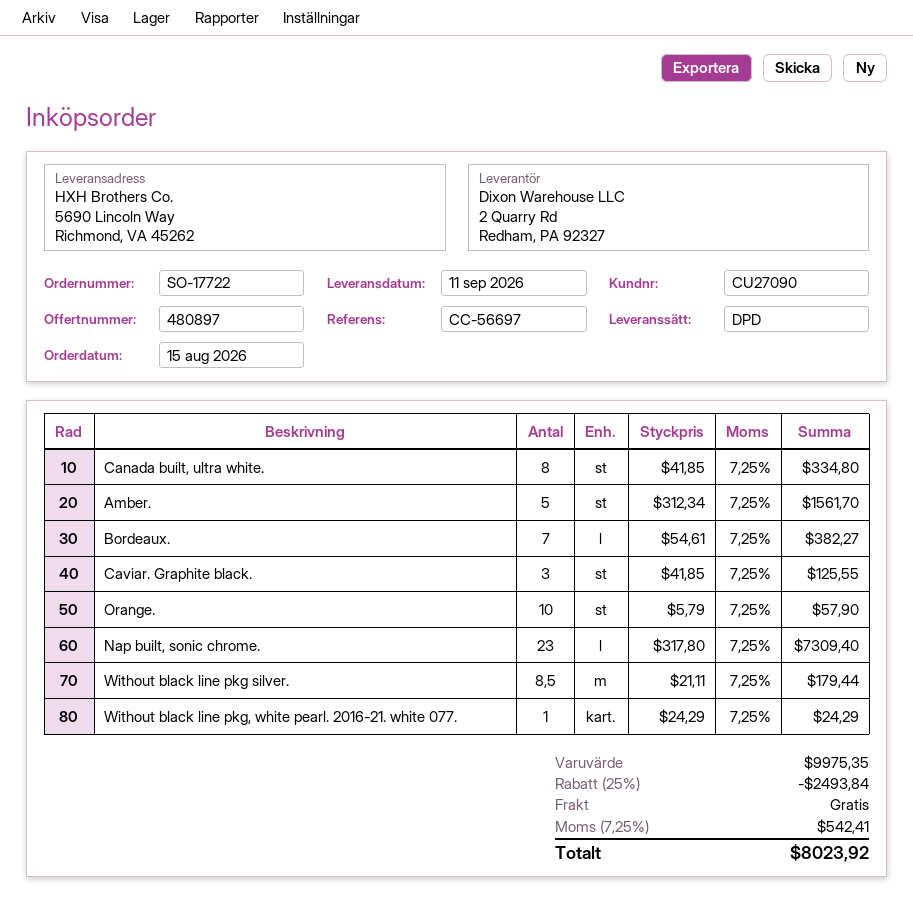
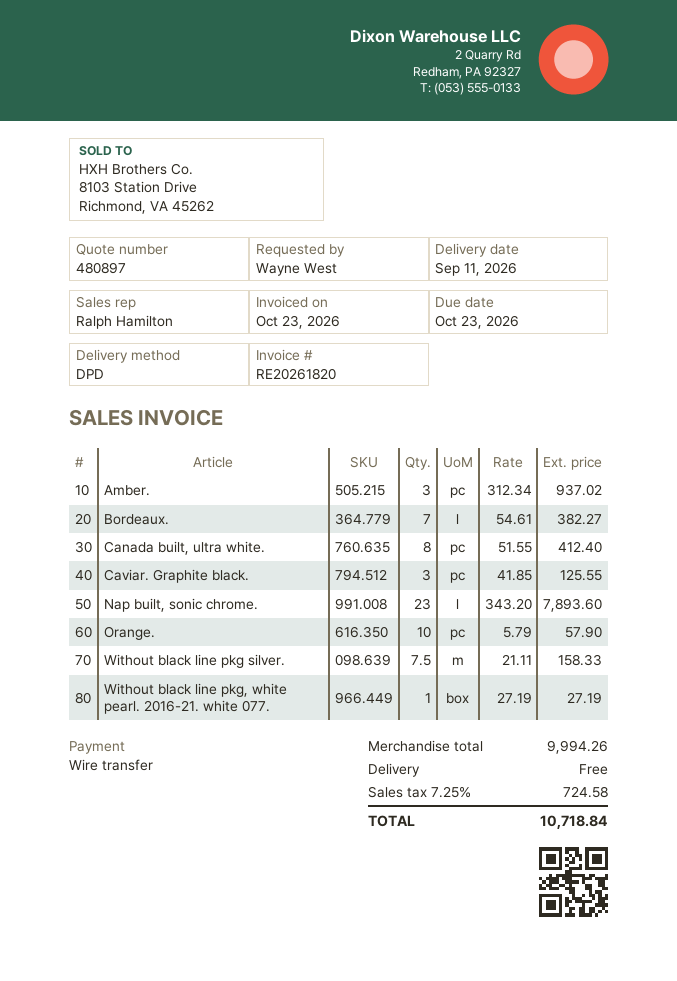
Canada built, ultra white.: 8 x 41.85 = 334.80 -> 8 x 51.55 = 412.40
Amber.: 5 x 312.34 = 1561.70 -> 3 x 312.34 = 937.02
Nap built, sonic chrome.: 23 x 317.80 = 7309.40 -> 23 x 343.20 = 7893.60
Without black line pkg silver.: 8.5 x 21.11 = 179.44 -> 7.5 x 21.11 = 158.33
Without black line pkg, white pearl. 2016-21. white 077.: 1 x 24.29 = 24.29 -> 1 x 27.19 = 27.19
subtotal: 9975.35 -> 9994.26
discount: 25% = 2493.84 -> none
tax: 7.25% = 542.41 -> 7.25% = 724.58
total: 8023.92 -> 10718.84

